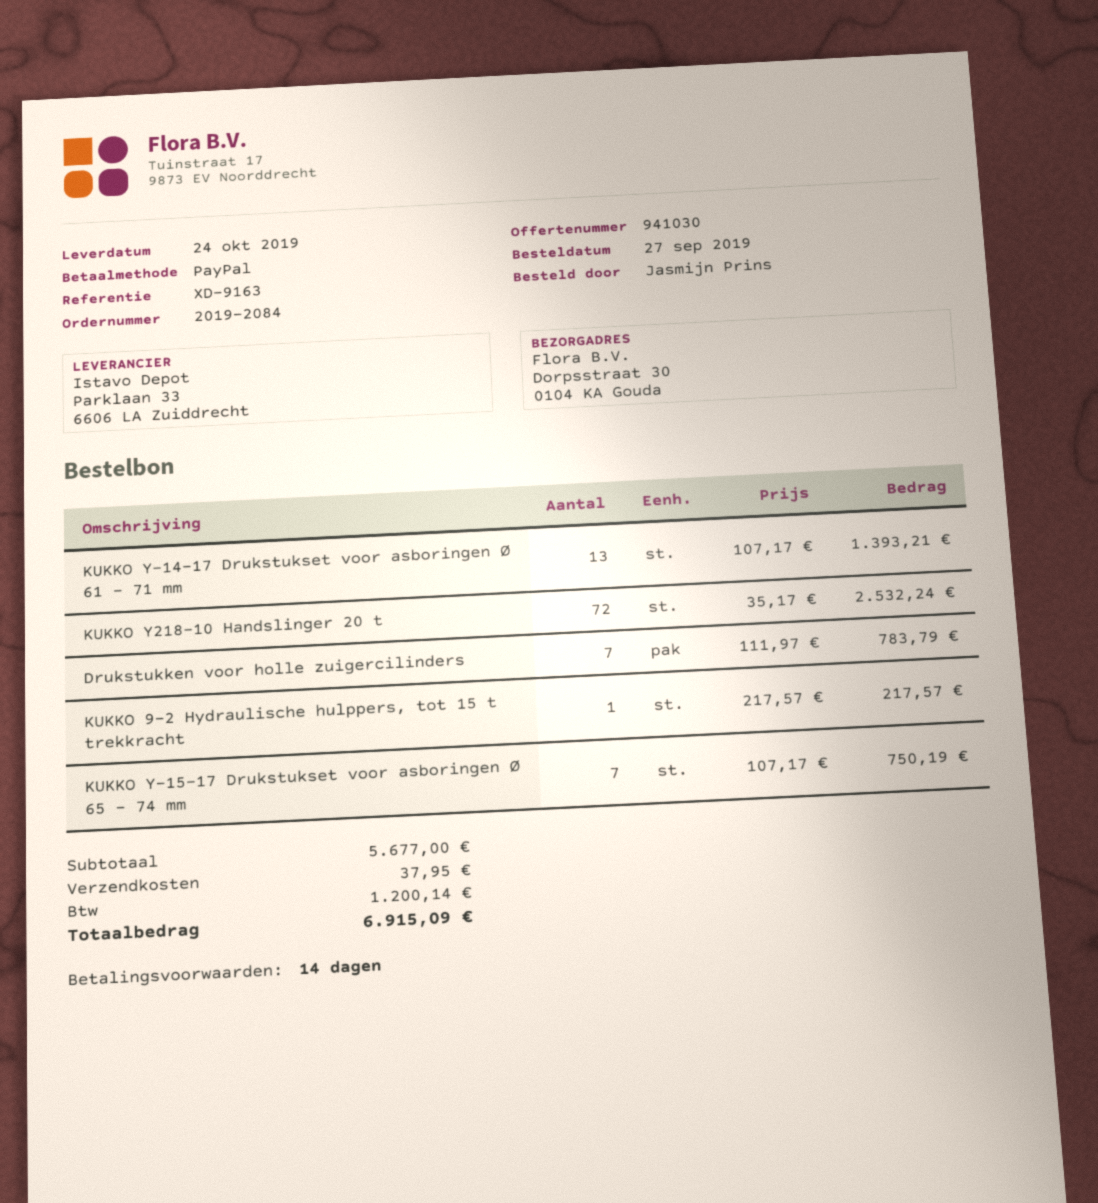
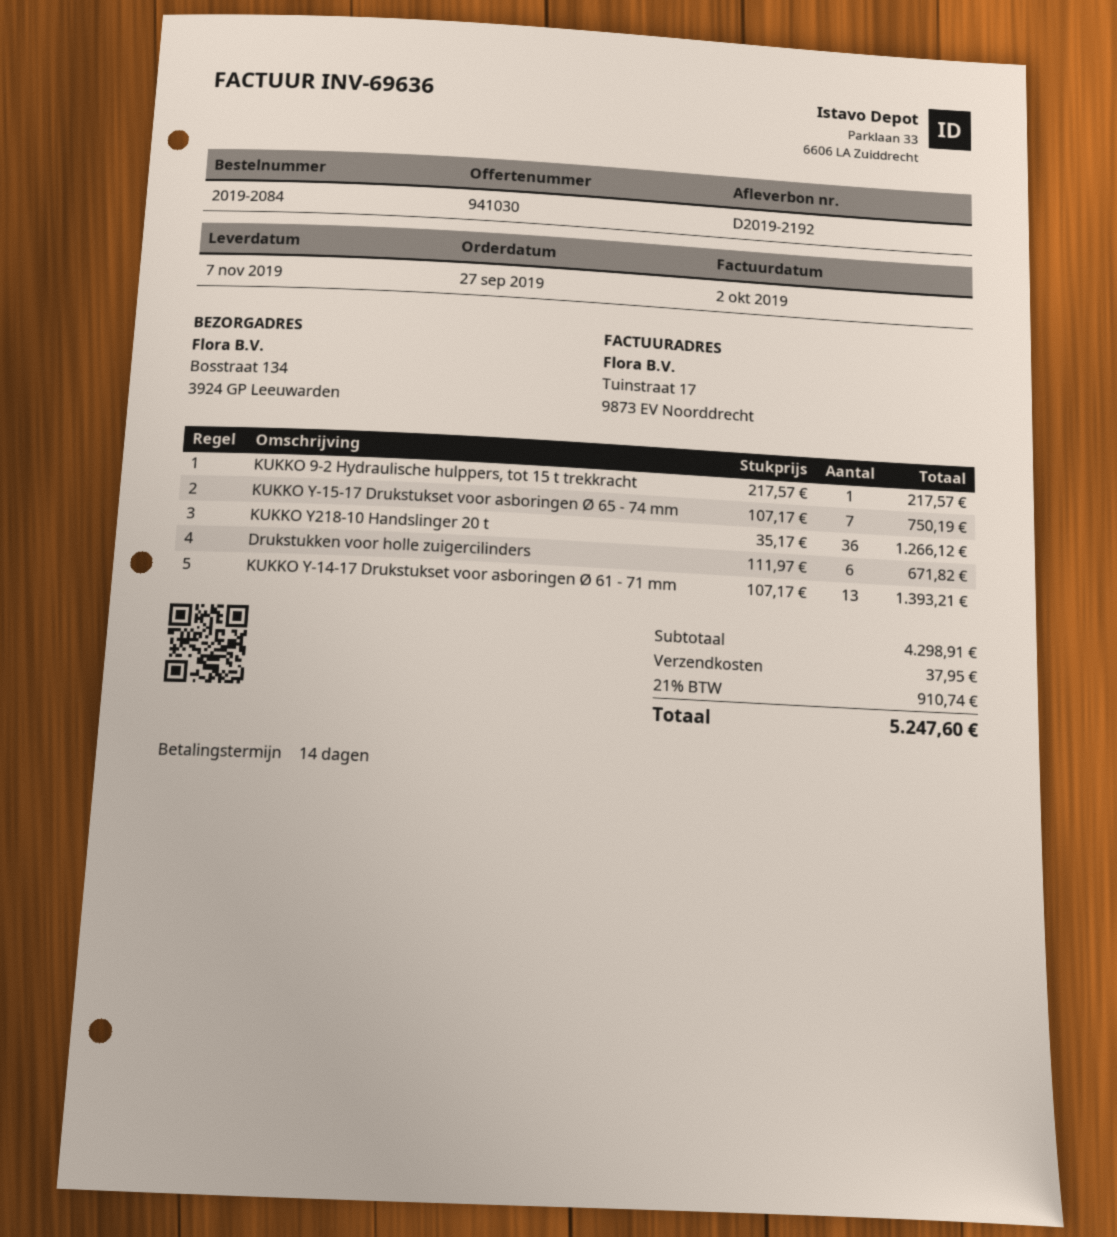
delivery date: 2019-10-24 -> 2019-11-07
ship to: Dorpsstraat 30, 0104 KA Gouda -> Bosstraat 134, 3924 GP Leeuwarden
KUKKO Y218-10 Handslinger 20 t: 72 x 35.17 = 2532.24 -> 36 x 35.17 = 1266.12
Drukstukken voor holle zuigercilinders: 7 x 111.97 = 783.79 -> 6 x 111.97 = 671.82
subtotal: 5677.00 -> 4298.91
tax: 1200.14 -> 910.74
total: 6915.09 -> 5247.60

